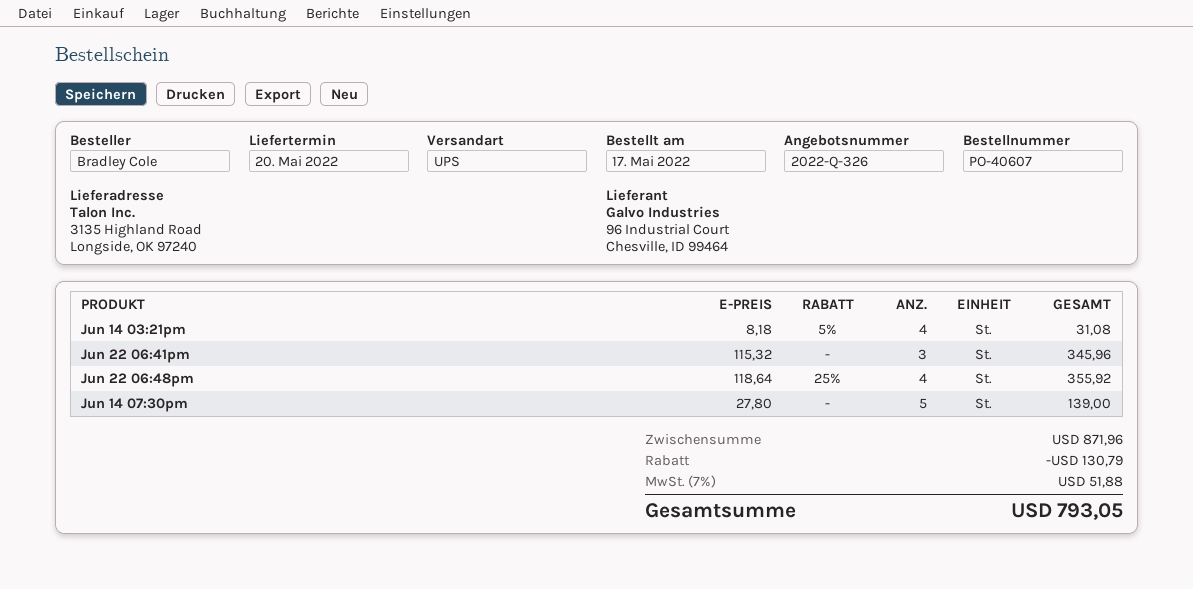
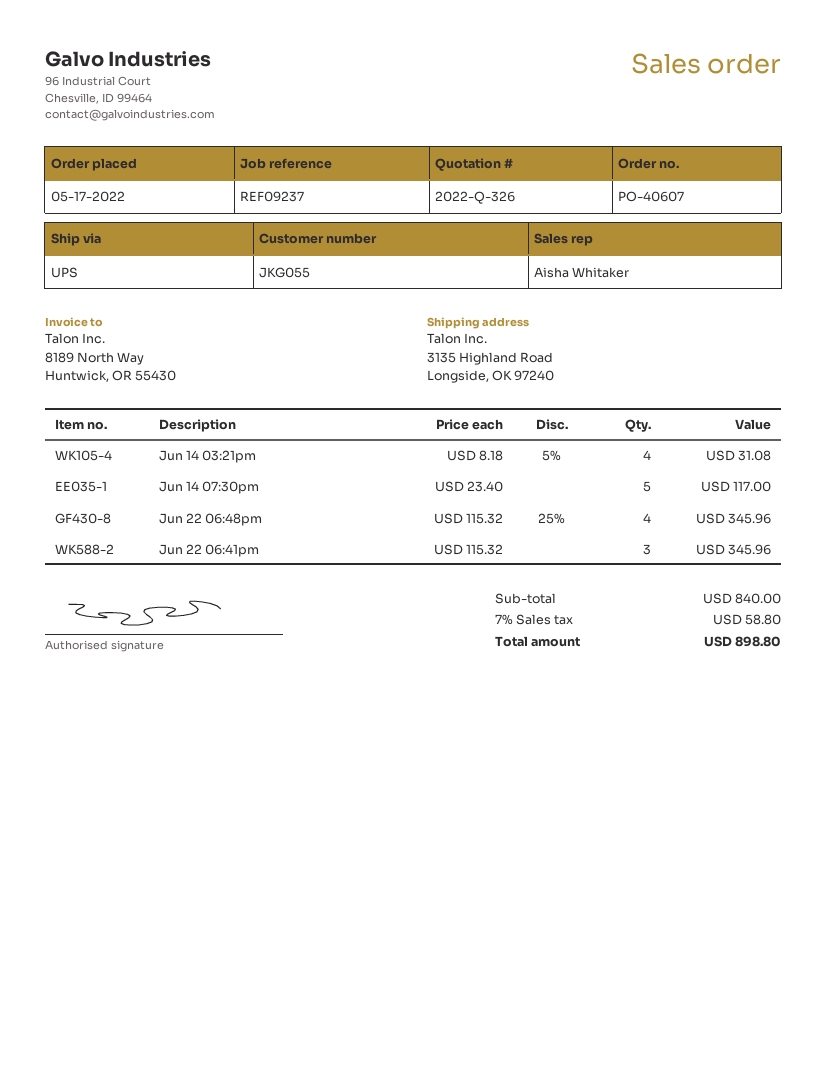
Jun 22 06:48pm: 4 x 118.64 - 25% = 355.92 -> 4 x 115.32 - 25% = 345.96
Jun 14 07:30pm: 5 x 27.80 = 139.00 -> 5 x 23.40 = 117.00
subtotal: 871.96 -> 840.00
discount: 130.79 -> none
tax: 7% = 51.88 -> 7% = 58.80
total: 793.05 -> 898.80

